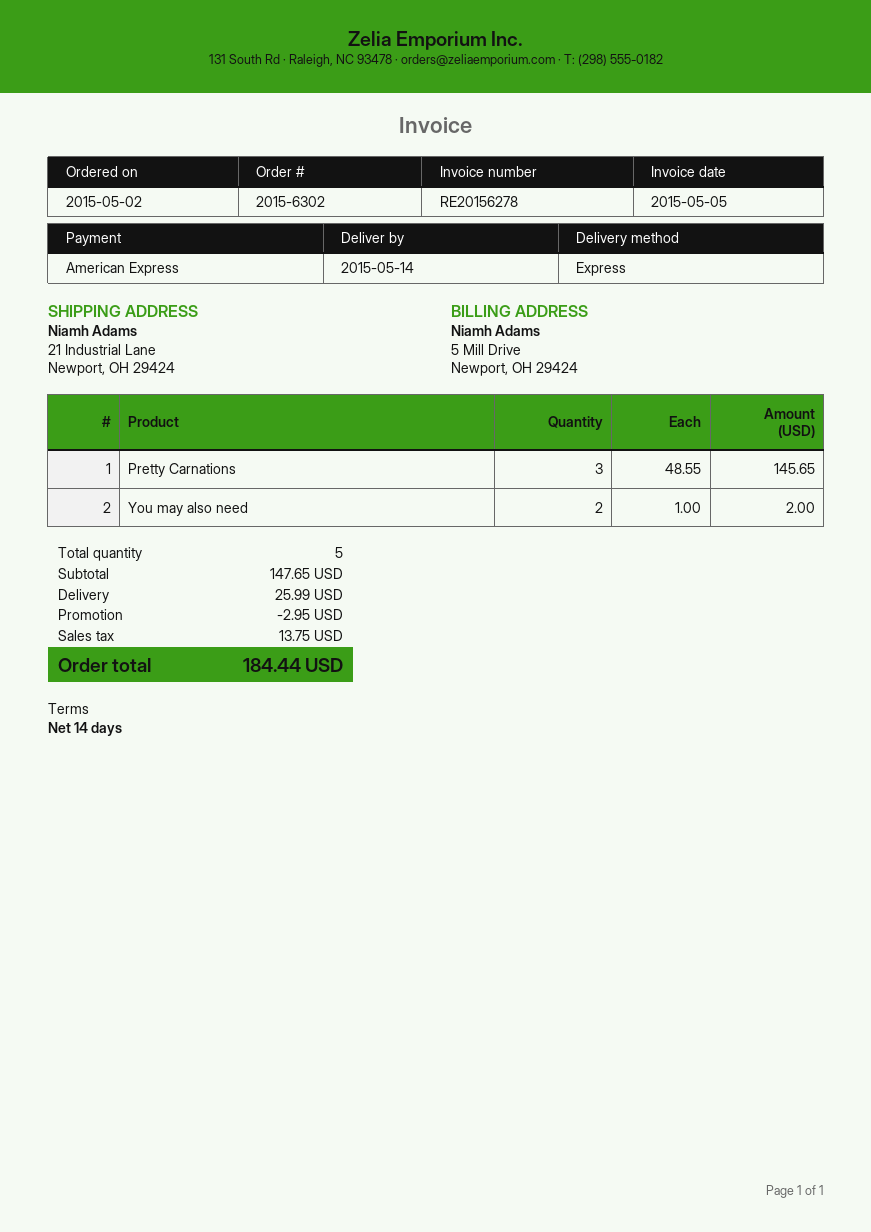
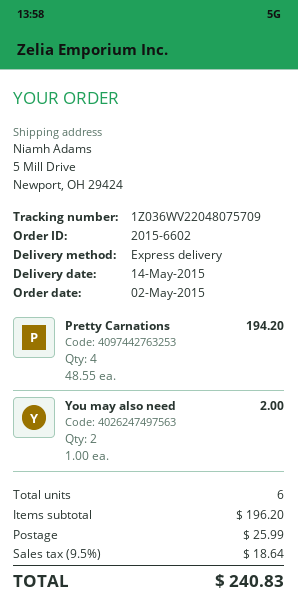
order number: 2015-6302 -> 2015-6602
ship to: 21 Industrial Lane, Newport, OH 29424 -> 5 Mill Drive, Newport, OH 29424
Pretty Carnations: 3 x 48.55 = 145.65 -> 4 x 48.55 = 194.20
total quantity: 5 -> 6
subtotal: 147.65 -> 196.20
discount: 2.95 -> none
tax: 13.75 -> 18.64
total: 184.44 -> 240.83

